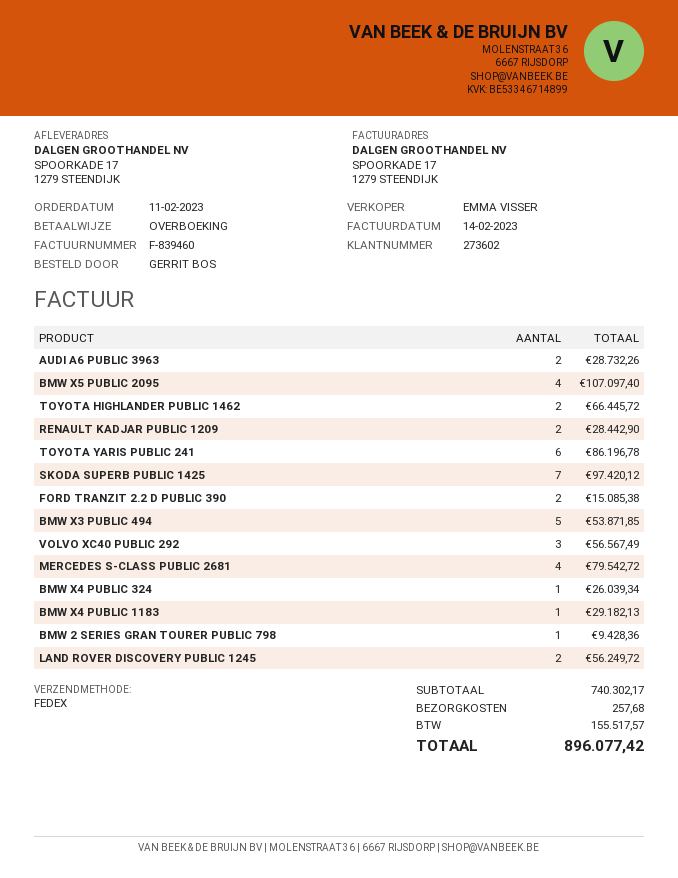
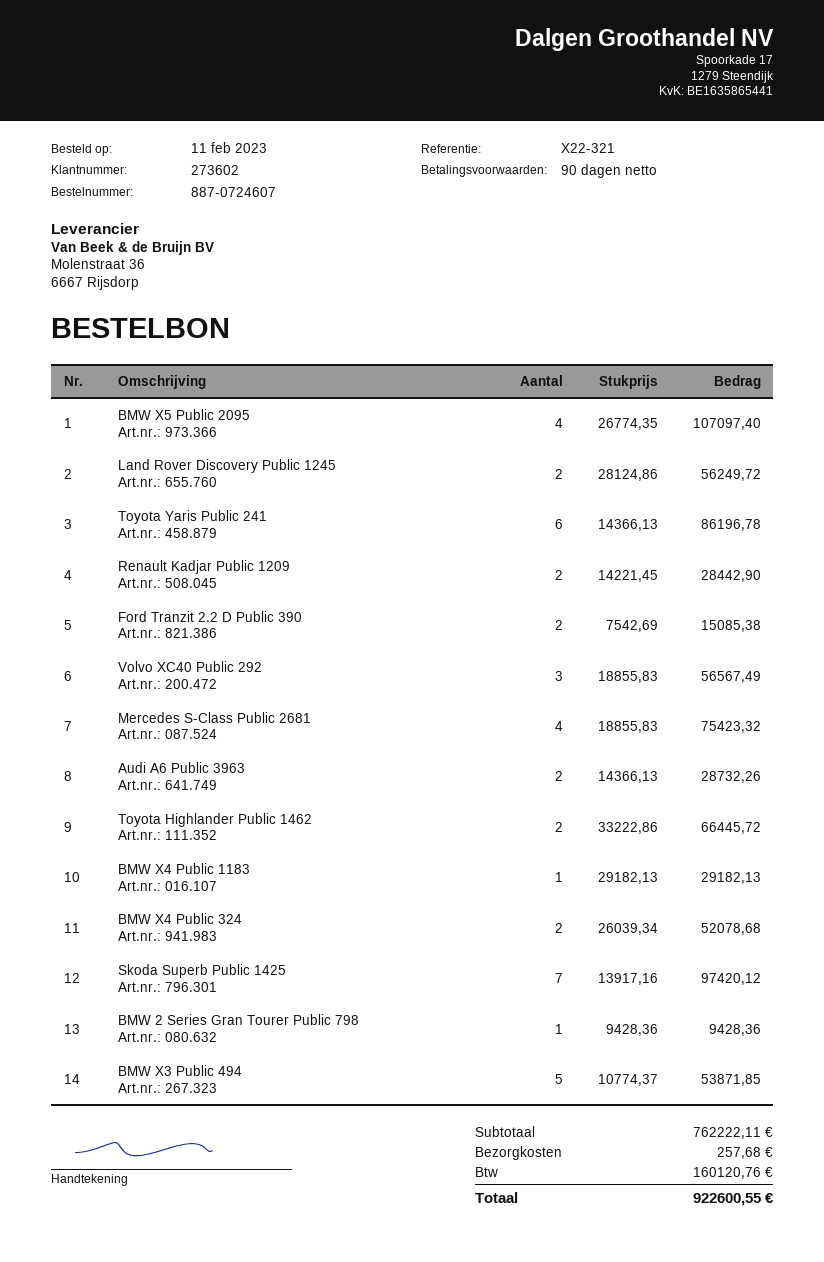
MERCEDES S-CLASS PUBLIC 2681: 4 for 79542.72 -> 4 for 75423.32
BMW X4 PUBLIC 324: 1 for 26039.34 -> 2 for 52078.68
subtotal: 740302.17 -> 762222.11
tax: 155517.57 -> 160120.76
total: 896077.42 -> 922600.55

